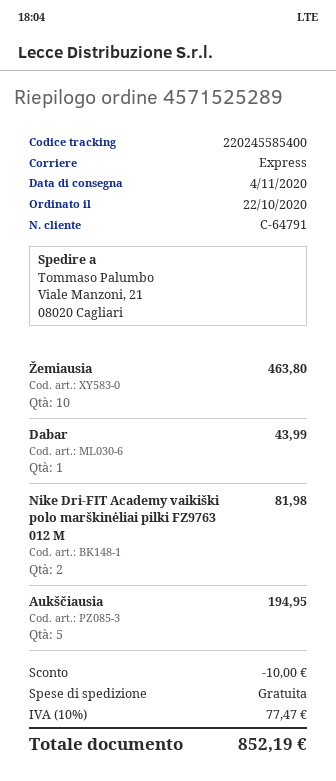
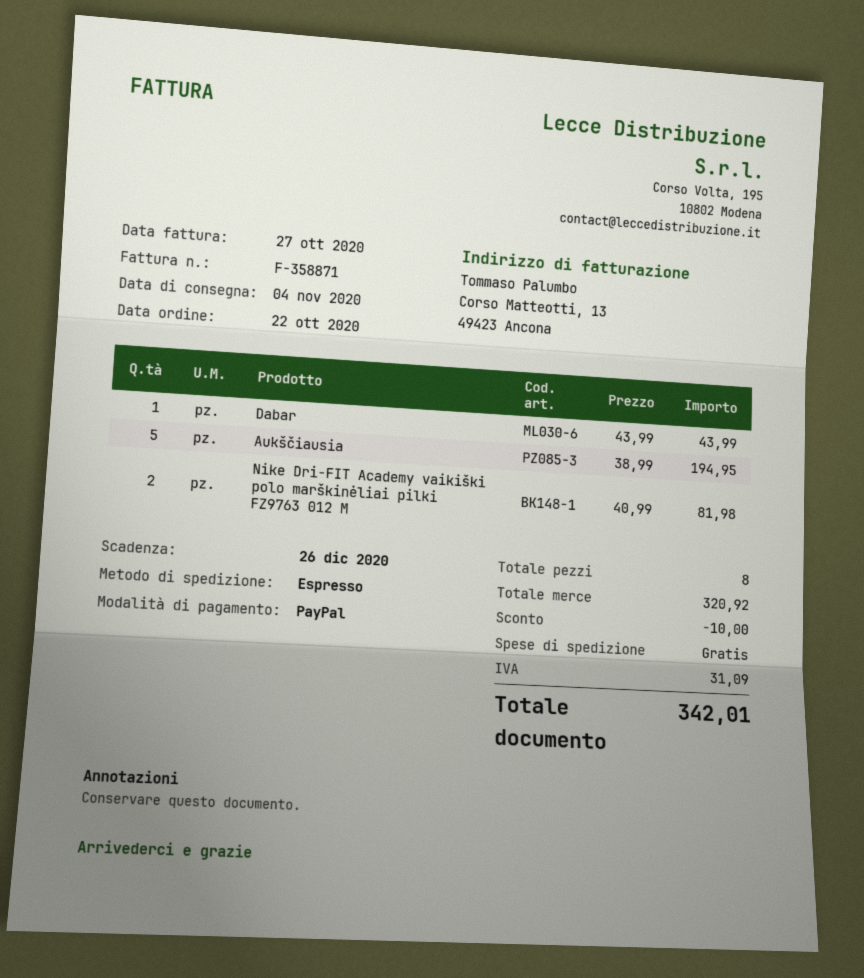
Žemiausia: 10 for 463.80 -> none
tax: 77.47 -> 31.09
total: 852.19 -> 342.01

